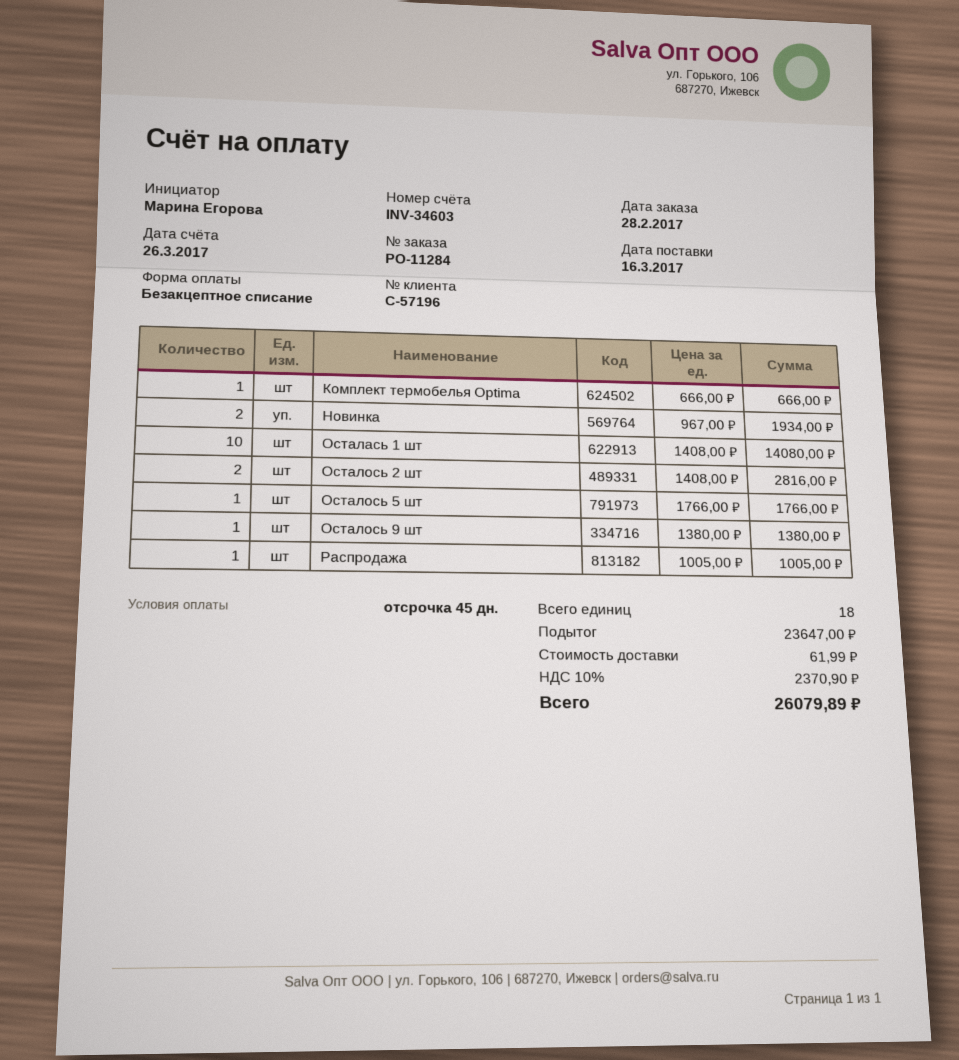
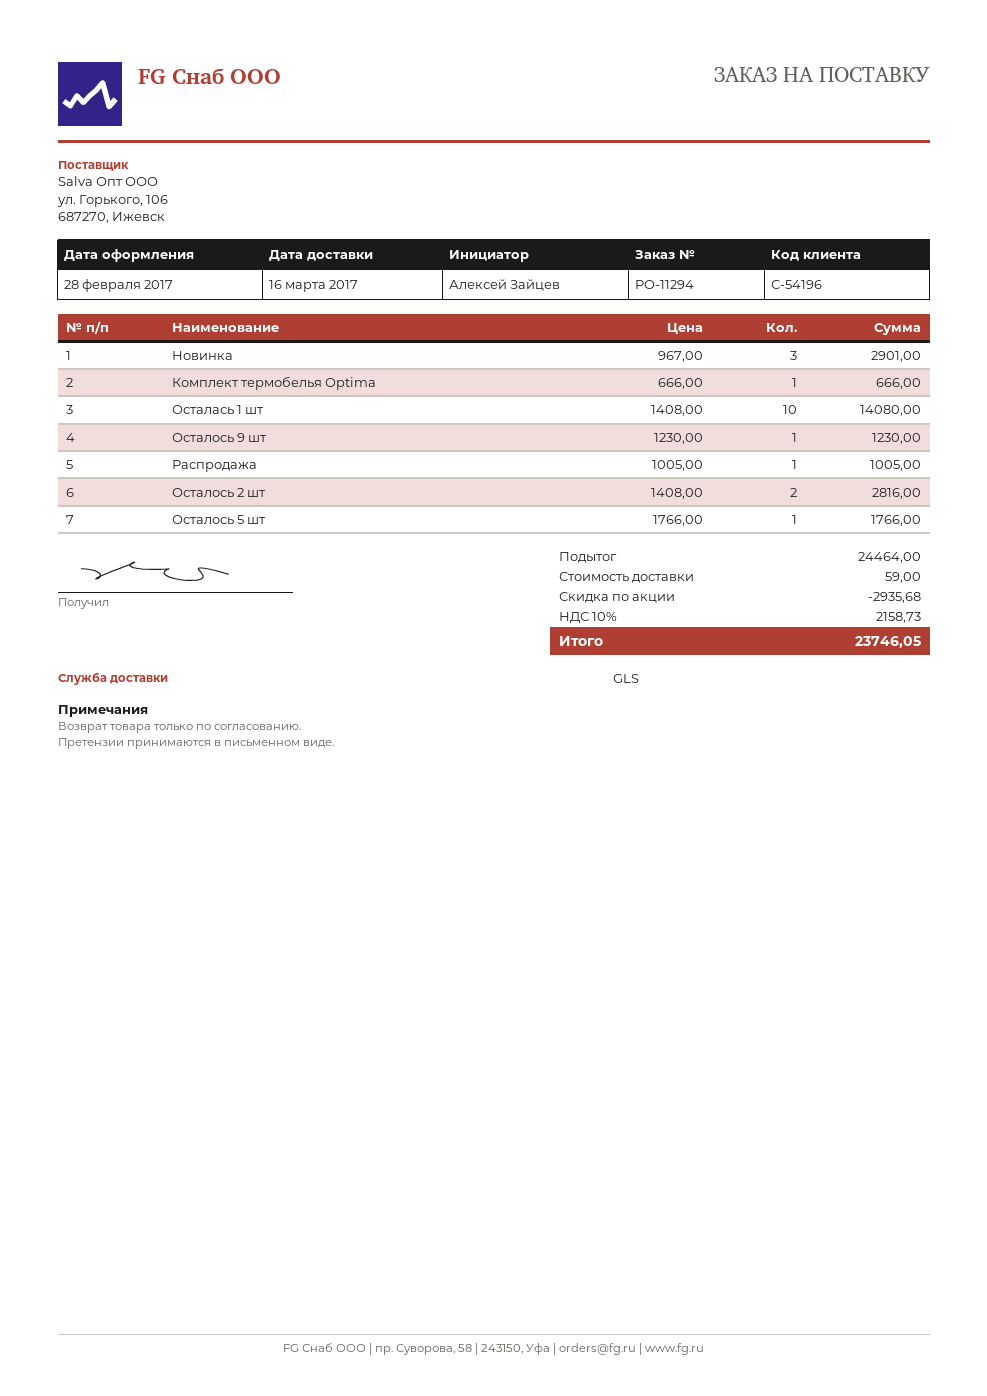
order number: PO-11284 -> PO-11294
customer number: C-57196 -> C-54196
ordered by: Марина Егорова -> Алексей Зайцев
Новинка: 2 x 967.00 = 1934.00 -> 3 x 967.00 = 2901.00
Осталось 9 шт: 1 x 1380.00 = 1380.00 -> 1 x 1230.00 = 1230.00
subtotal: 23647.00 -> 24464.00
discount: none -> 2935.68
shipping: 61.99 -> 59.00
tax: 10% = 2370.90 -> 10% = 2158.73
total: 26079.89 -> 23746.05

